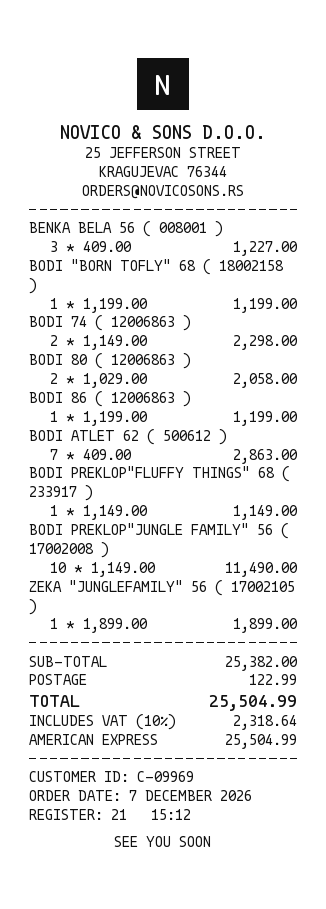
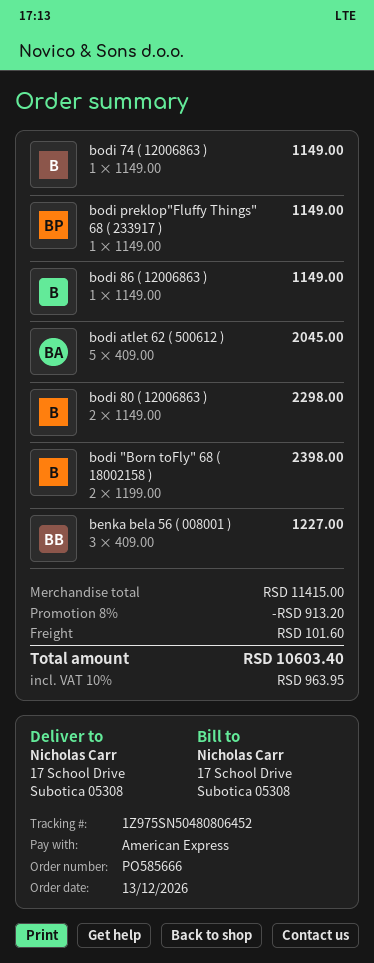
order date: 2026-12-07 -> 2026-12-13
BODI "BORN TOFLY" 68 ( 18002158 ): 1 x 1199.00 = 1199.00 -> 2 x 1199.00 = 2398.00
BODI 74 ( 12006863 ): 2 x 1149.00 = 2298.00 -> 1 x 1149.00 = 1149.00
BODI 80 ( 12006863 ): 2 x 1029.00 = 2058.00 -> 2 x 1149.00 = 2298.00
BODI 86 ( 12006863 ): 1 x 1199.00 = 1199.00 -> 1 x 1149.00 = 1149.00
BODI ATLET 62 ( 500612 ): 7 x 409.00 = 2863.00 -> 5 x 409.00 = 2045.00
BODI PREKLOP"JUNGLE FAMILY" 56 ( 17002008 ): 10 x 1149.00 = 11490.00 -> none
ZEKA "JUNGLEFAMILY" 56 ( 17002105 ): 1 x 1899.00 = 1899.00 -> none
subtotal: 25382.00 -> 11415.00
discount: none -> 8% = 913.20
shipping: 122.99 -> 101.60
tax: 10% = 2318.64 -> 10% = 963.95
total: 25504.99 -> 10603.40

